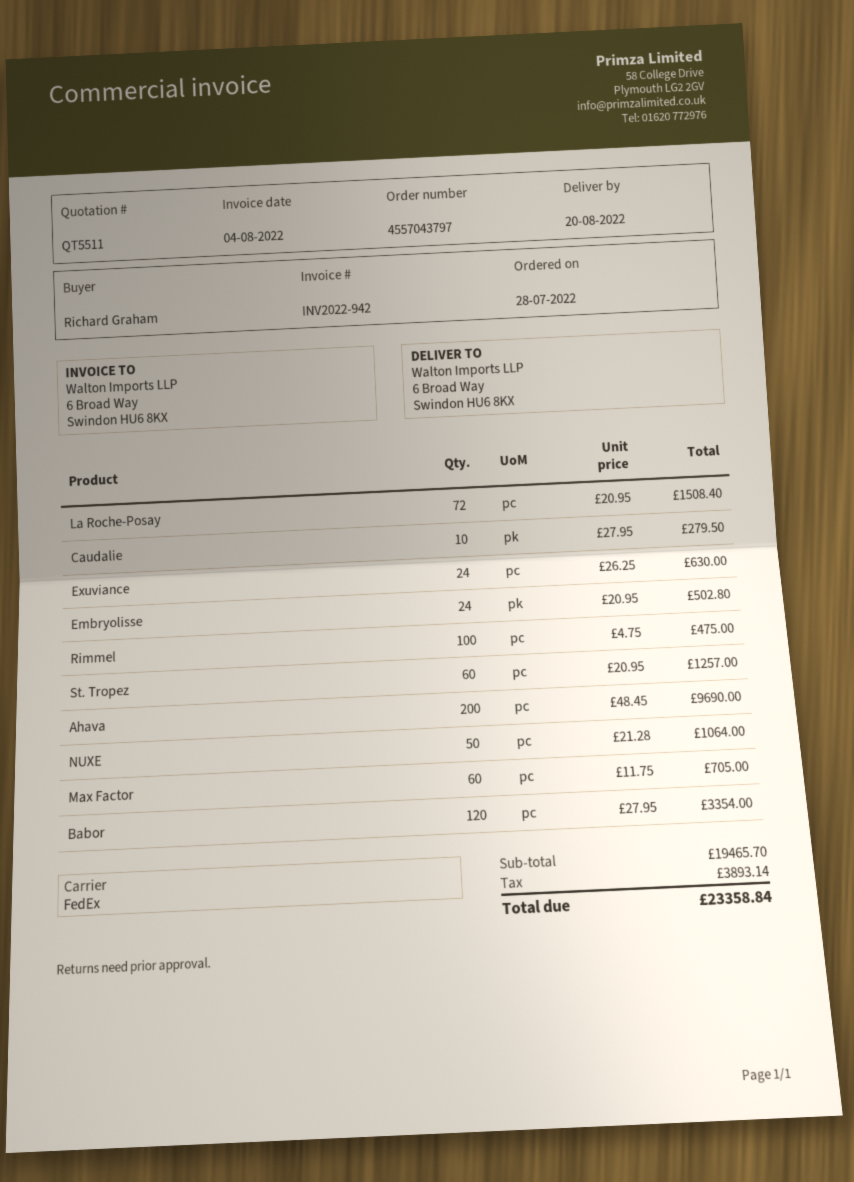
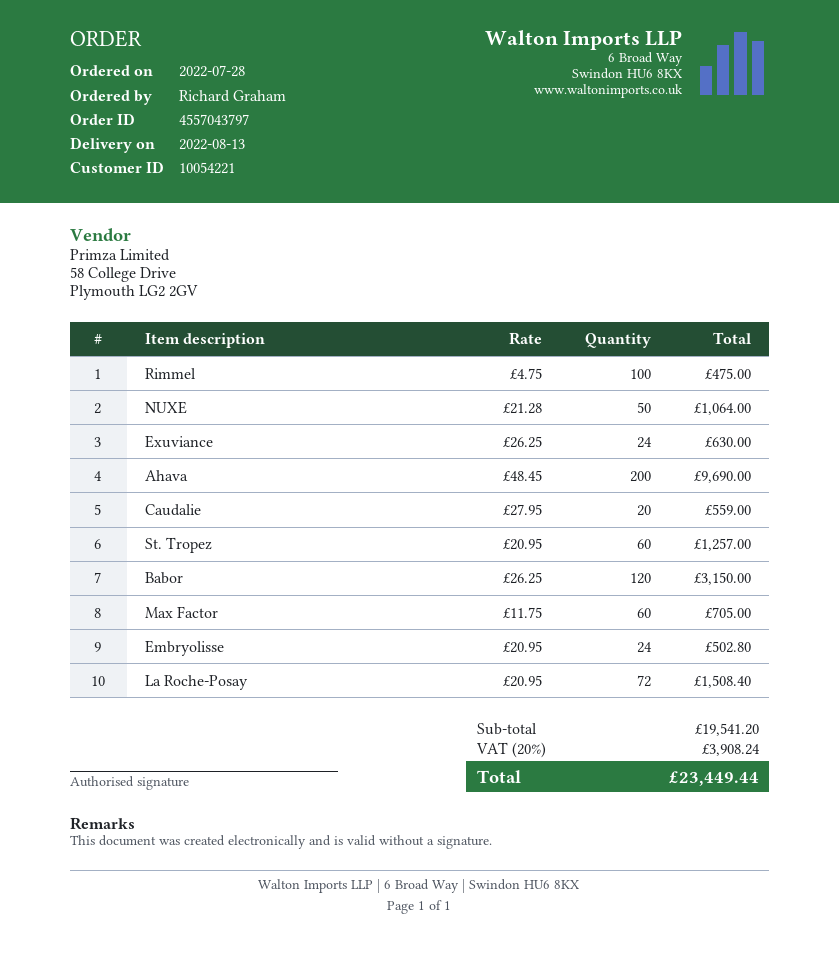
delivery date: 2022-08-20 -> 2022-08-13
Caudalie: 10 x 27.95 = 279.50 -> 20 x 27.95 = 559.00
Babor: 120 x 27.95 = 3354.00 -> 120 x 26.25 = 3150.00
subtotal: 19465.70 -> 19541.20
tax: 3893.14 -> 3908.24
total: 23358.84 -> 23449.44

